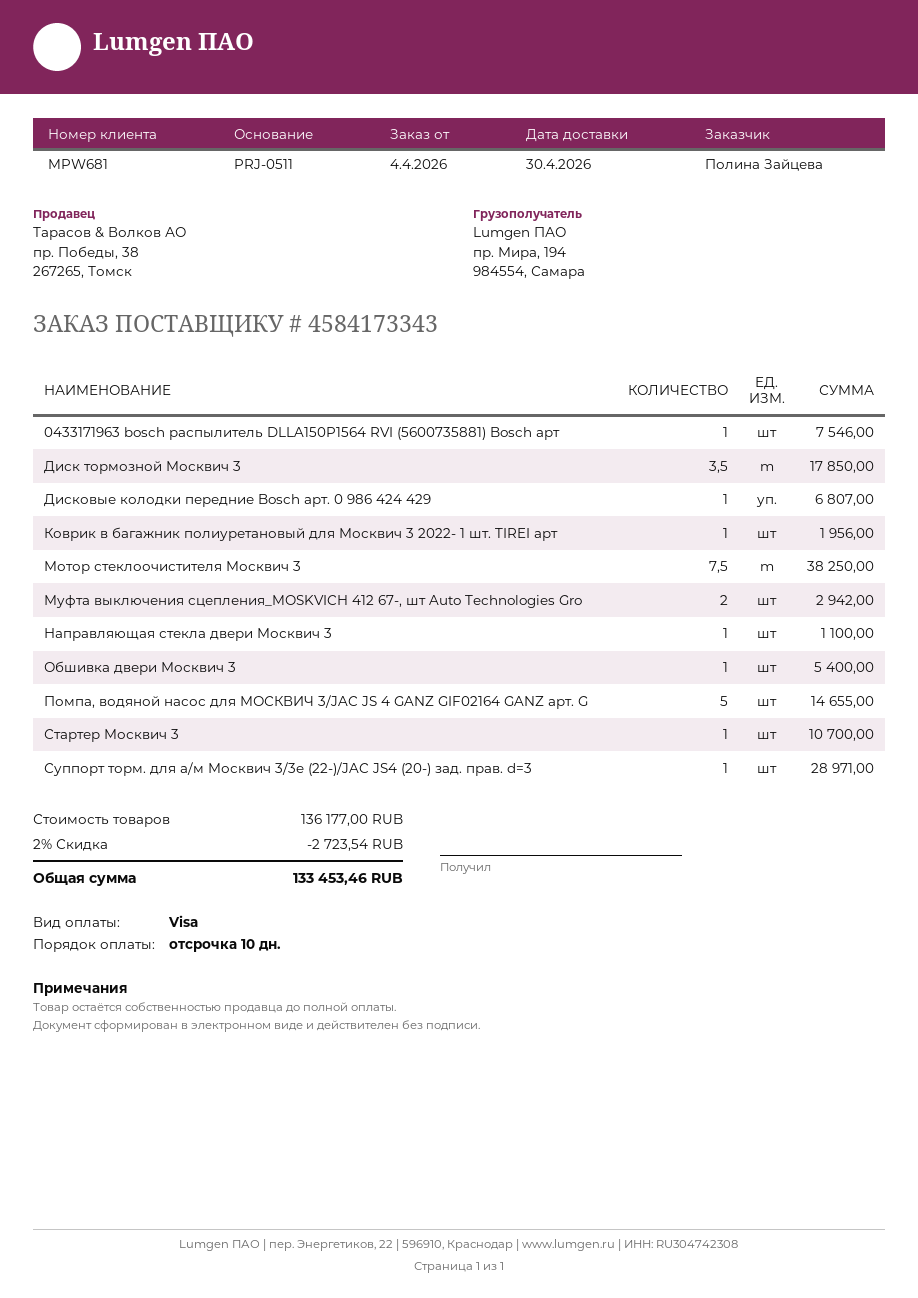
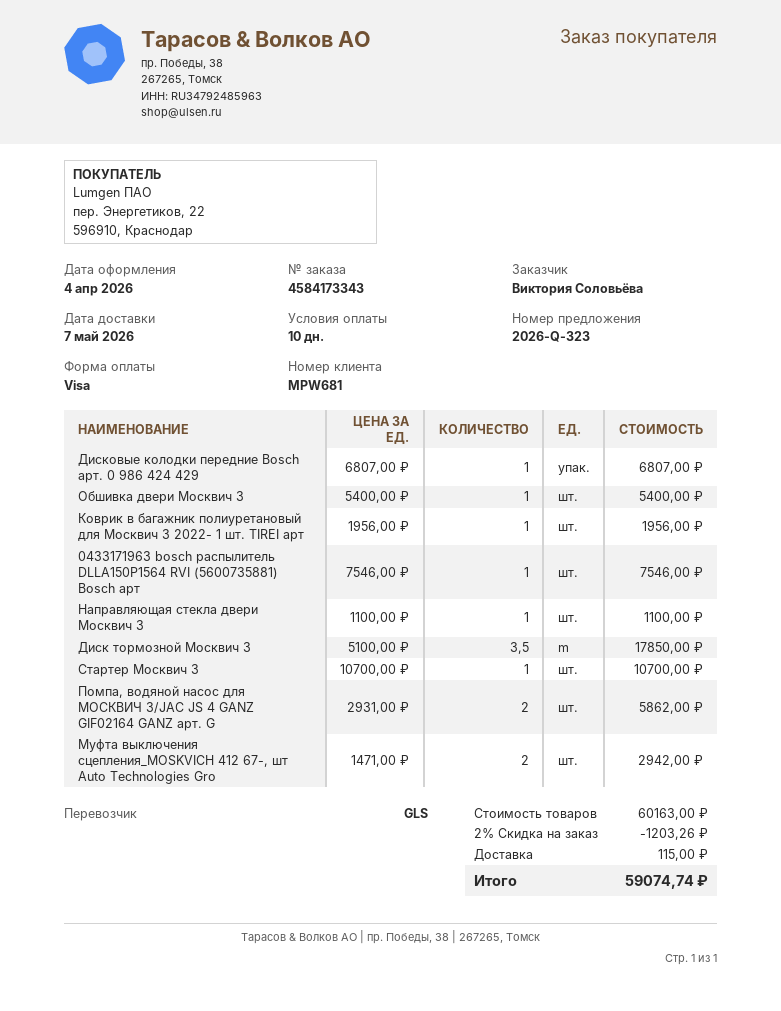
delivery date: 2026-04-30 -> 2026-05-07
ordered by: Полина Зайцева -> Виктория Соловьёва
Мотор стеклоочистителя Москвич 3: 7.5 for 38250.00 -> none
Помпа, водяной насос для МОСКВИЧ 3/JAC JS 4 GANZ GIF02164 GANZ арт. G: 5 for 14655.00 -> 2 for 5862.00
Суппорт торм. для а/м Москвич 3/3e (22-)/JAC JS4 (20-) зад. прав. d=3: 1 for 28971.00 -> none
subtotal: 136177.00 -> 60163.00
discount: 2% = 2723.54 -> 2% = 1203.26
shipping: none -> 115.00
total: 133453.46 -> 59074.74

